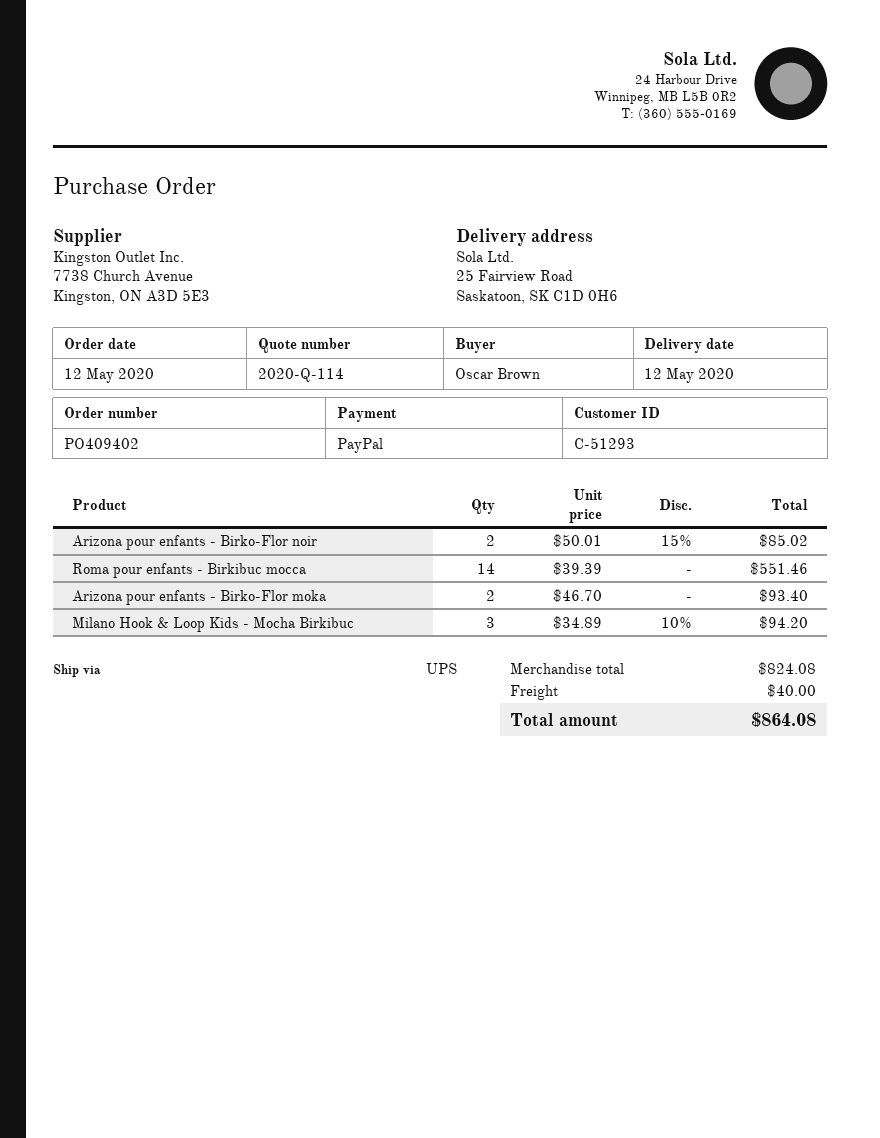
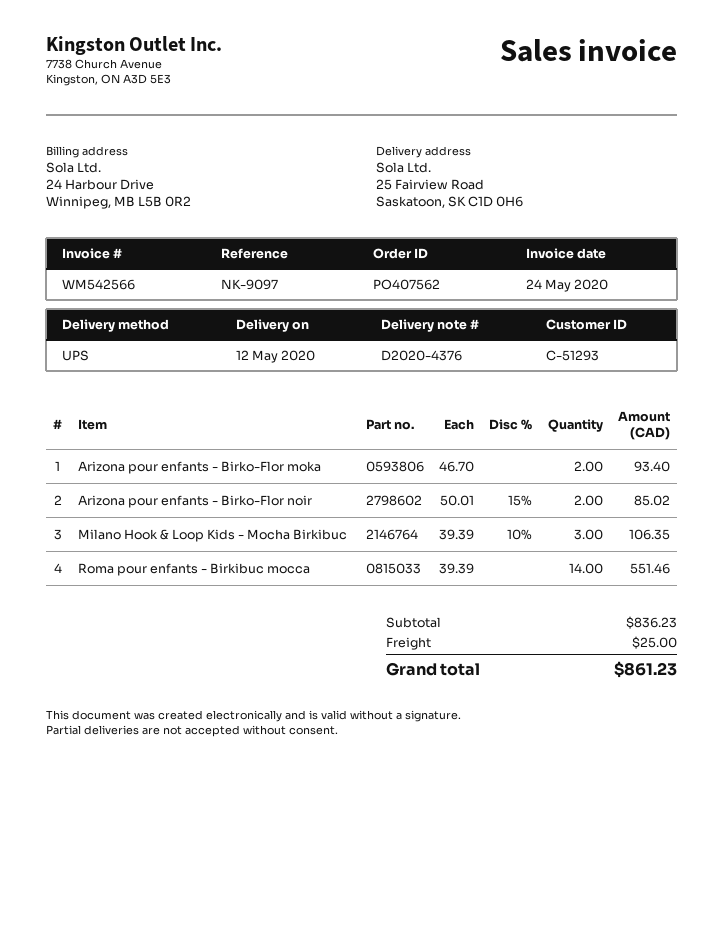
order number: PO409402 -> PO407562
Milano Hook & Loop Kids - Mocha Birkibuc: 3 x 34.89 - 10% = 94.20 -> 3 x 39.39 - 10% = 106.35
subtotal: 824.08 -> 836.23
shipping: 40.00 -> 25.00
total: 864.08 -> 861.23

